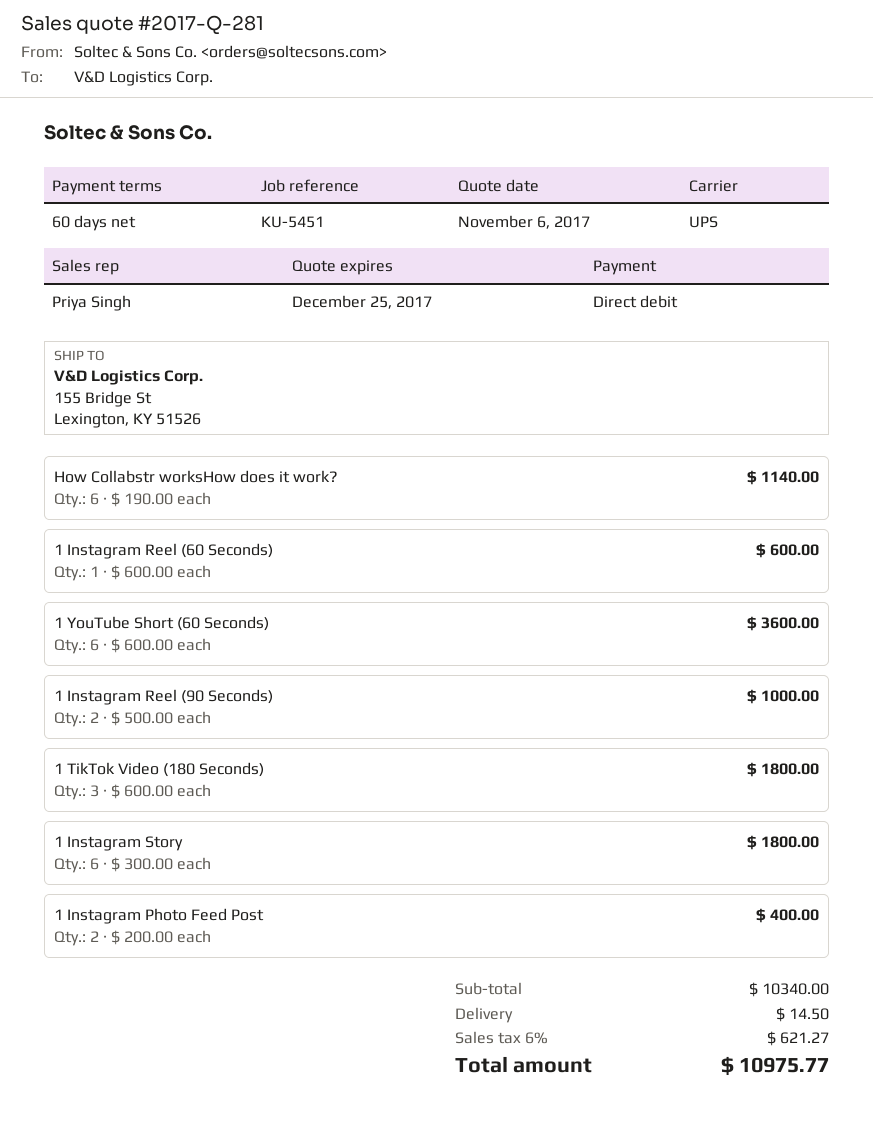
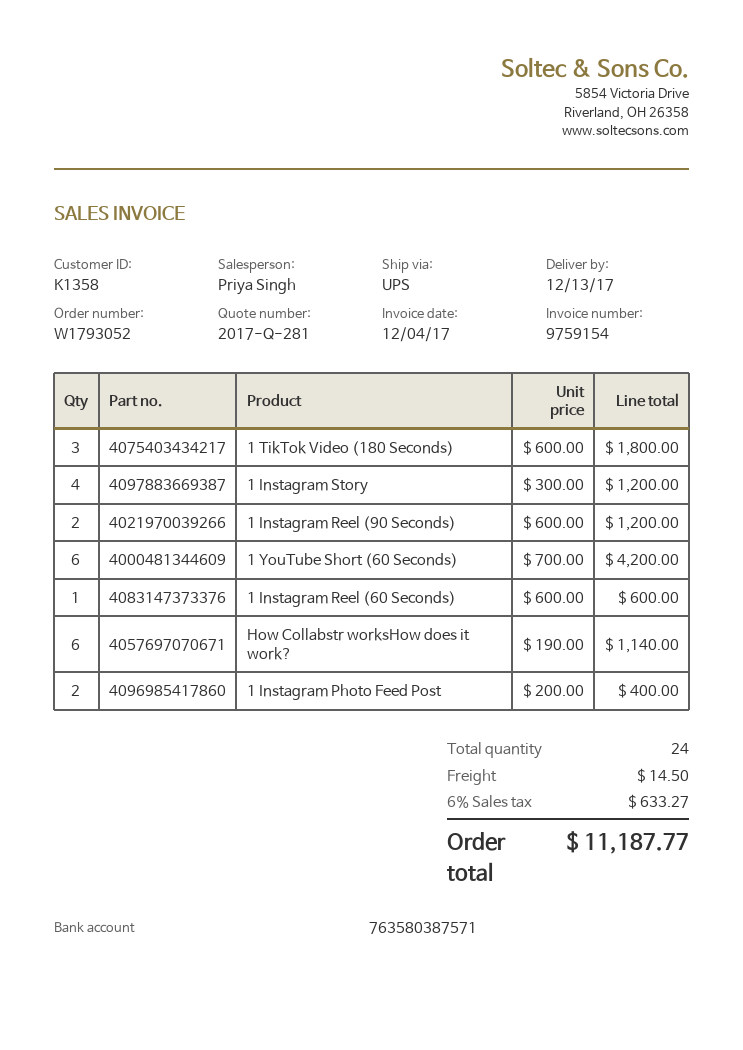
1 YouTube Short (60 Seconds): 6 x 600.00 = 3600.00 -> 6 x 700.00 = 4200.00
1 Instagram Reel (90 Seconds): 2 x 500.00 = 1000.00 -> 2 x 600.00 = 1200.00
1 Instagram Story: 6 x 300.00 = 1800.00 -> 4 x 300.00 = 1200.00
tax: 6% = 621.27 -> 6% = 633.27
total: 10975.77 -> 11187.77

